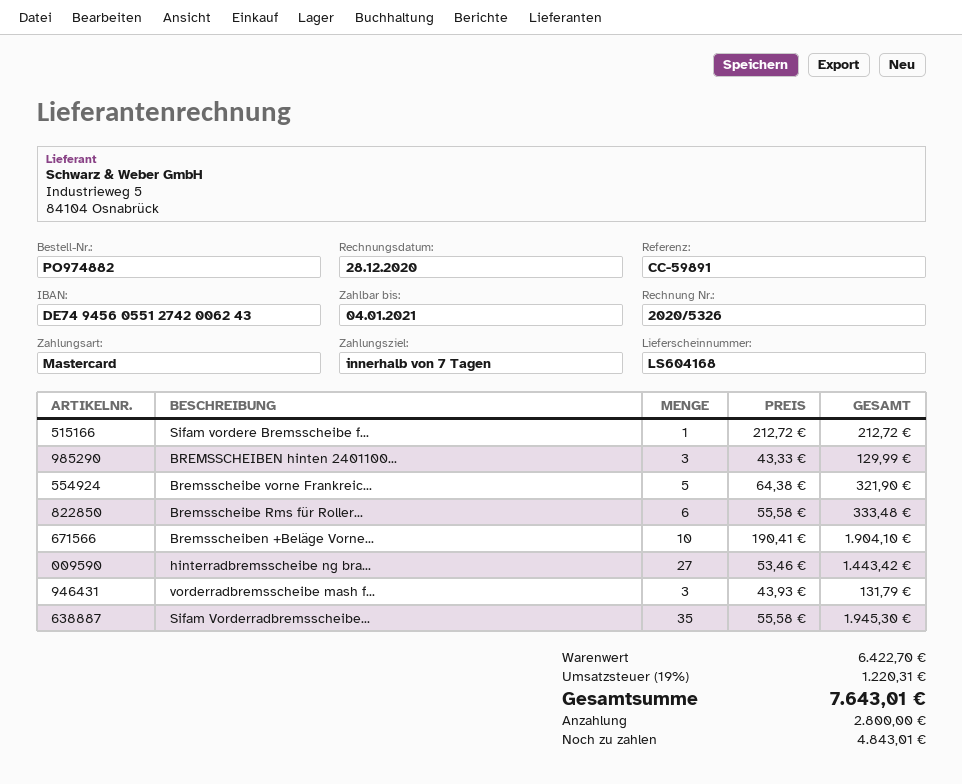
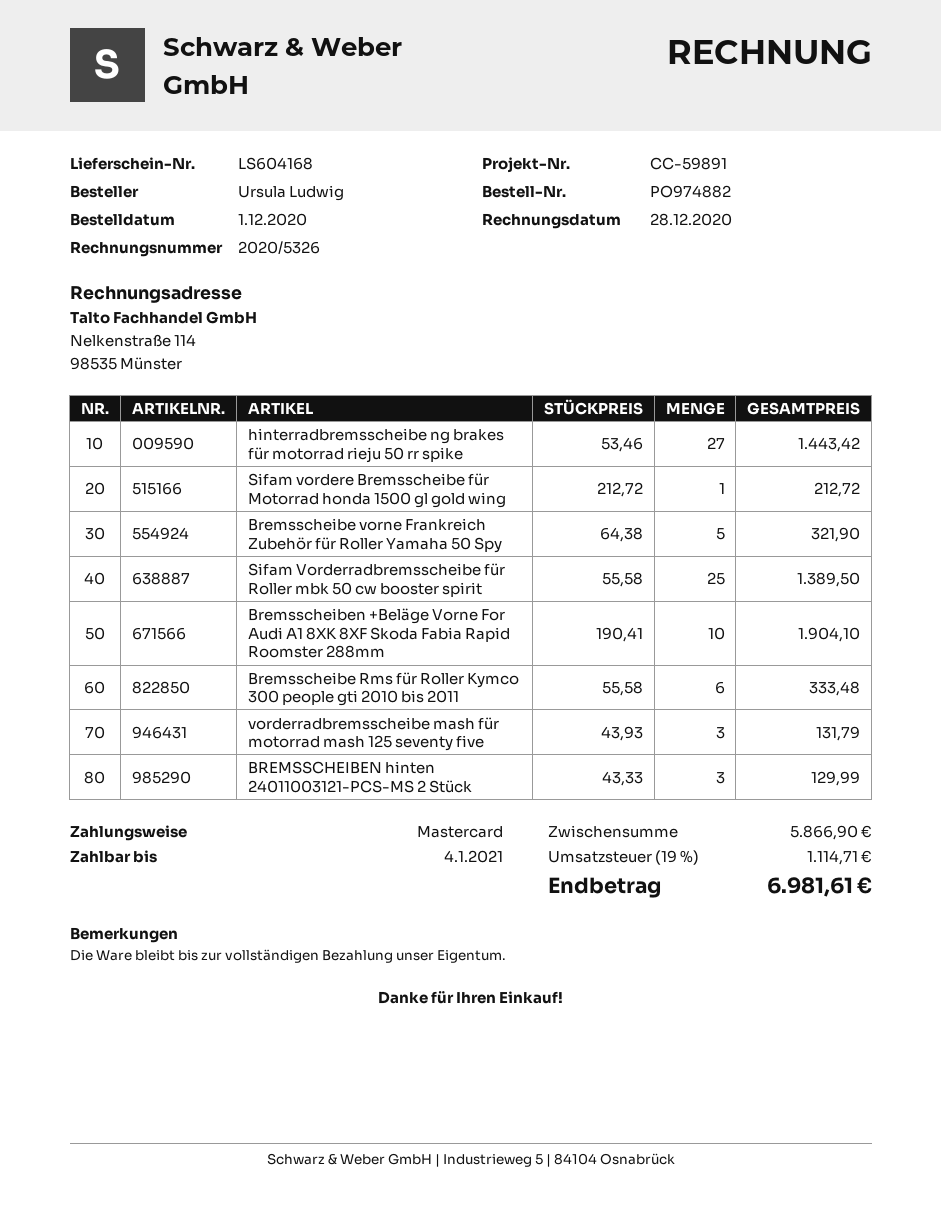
Sifam Vorderradbremsscheibe...: 35 x 55.58 = 1945.30 -> 25 x 55.58 = 1389.50
subtotal: 6422.70 -> 5866.90
tax: 19% = 1220.31 -> 19% = 1114.71
total: 7643.01 -> 6981.61

